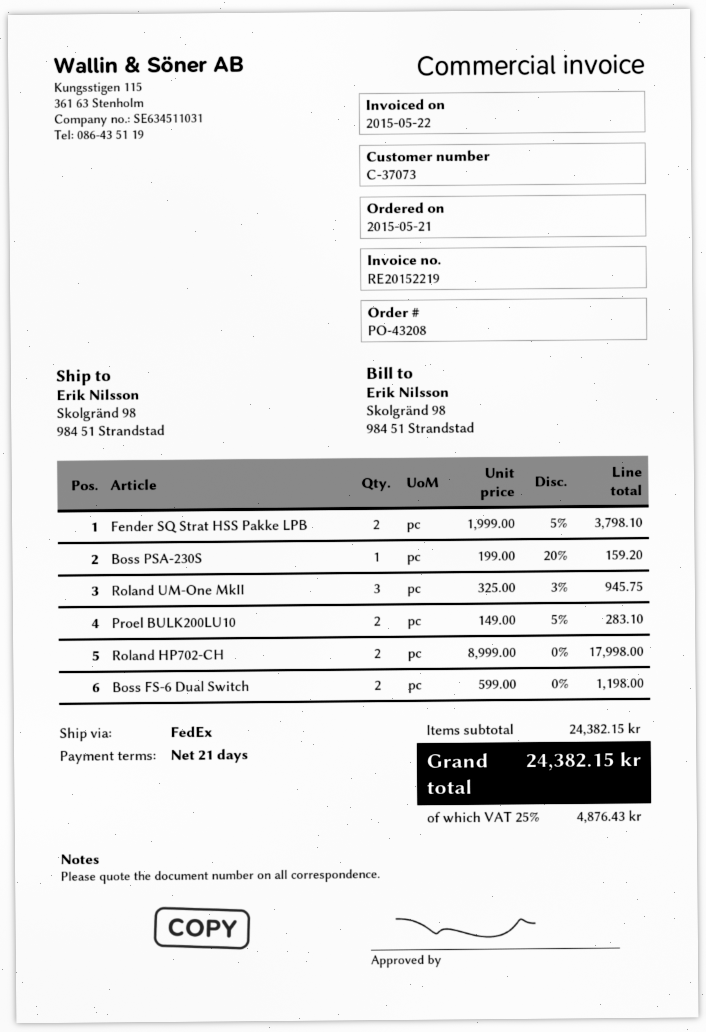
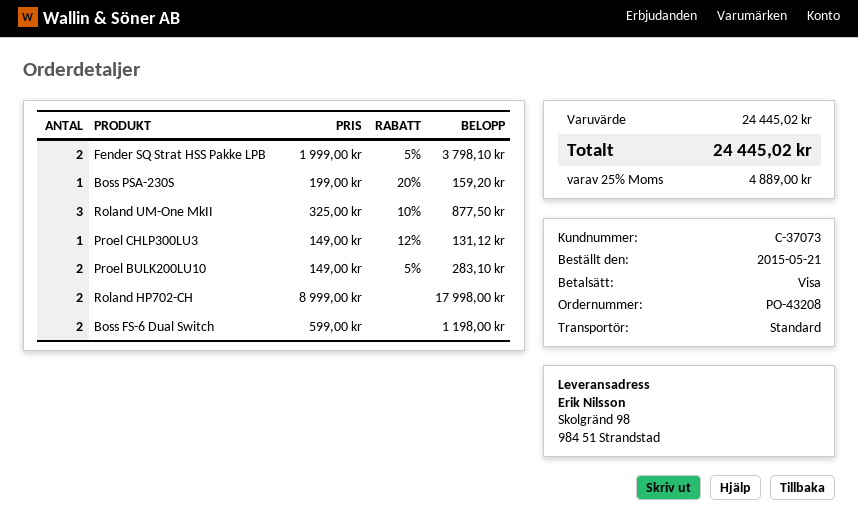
shipping method: FedEx -> standard
Roland UM-One MkII: 3 x 325.00 - 3% = 945.75 -> 3 x 325.00 - 10% = 877.50
Proel CHLP300LU3: none -> 1 x 149.00 - 12% = 131.12
subtotal: 24382.15 -> 24445.02
tax: 25% = 4876.43 -> 25% = 4889.00
total: 24382.15 -> 24445.02

